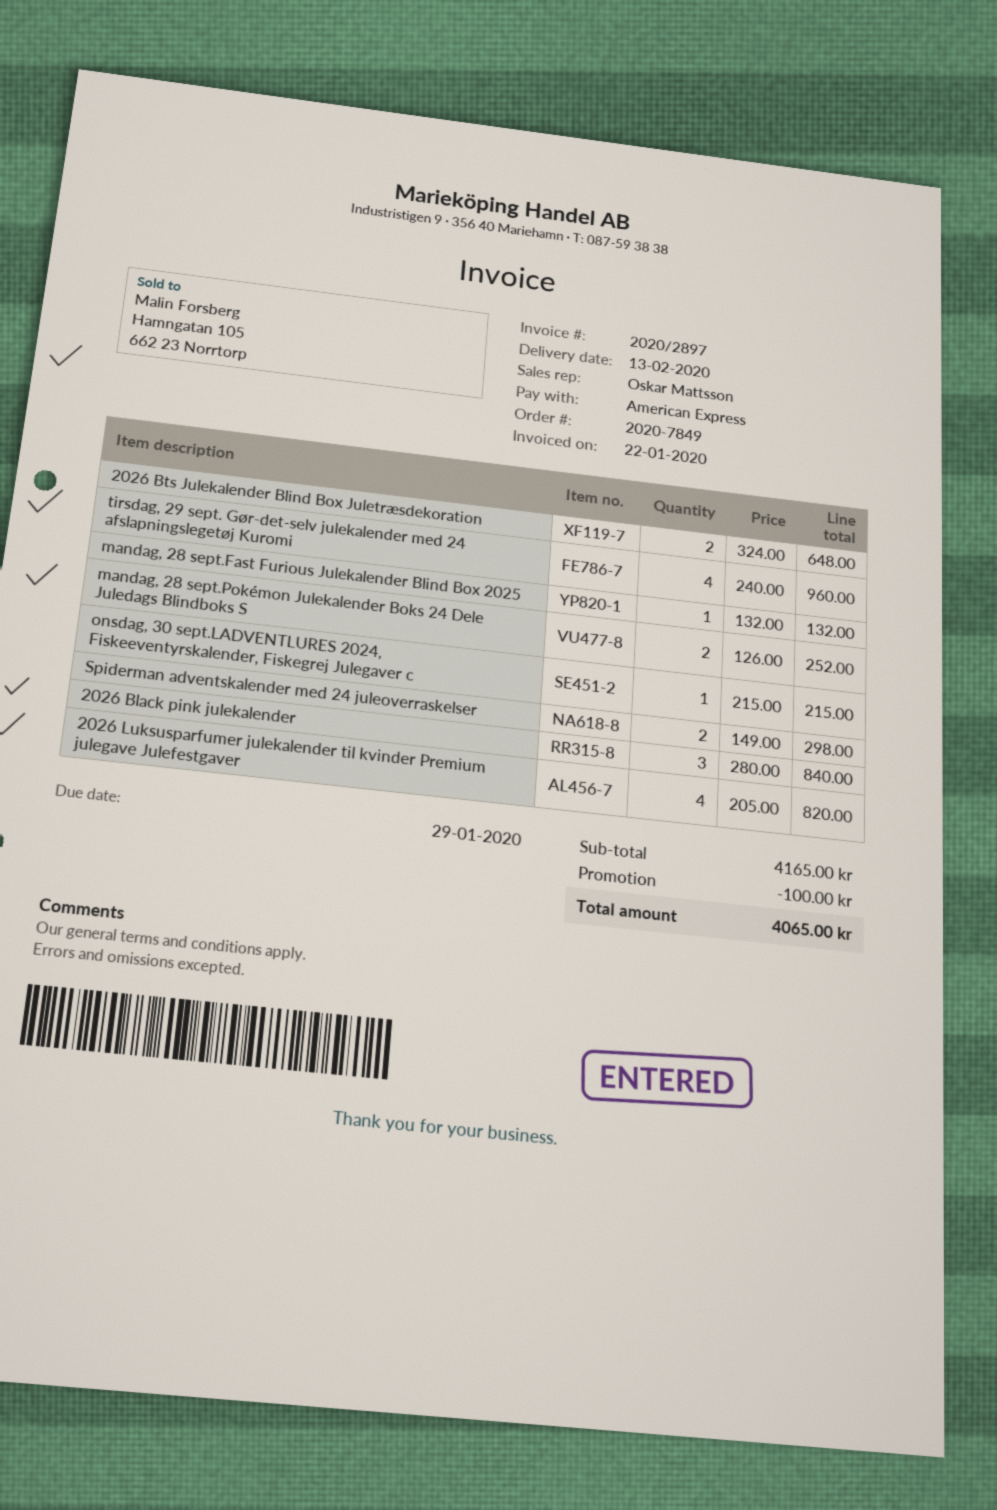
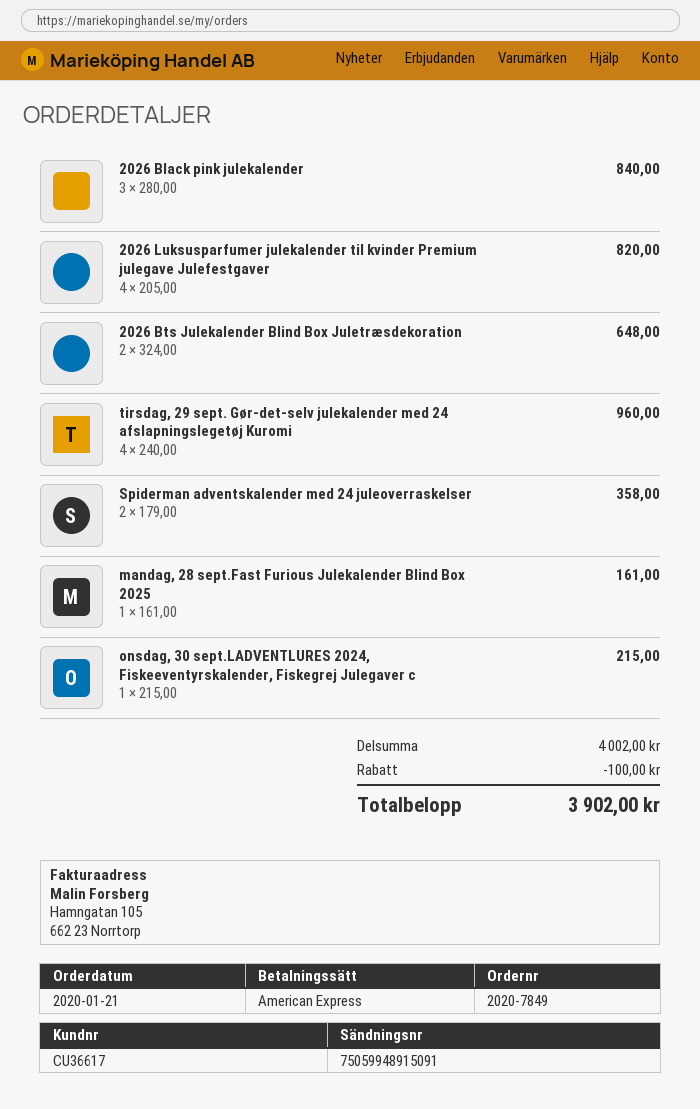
mandag, 28 sept.Fast Furious Julekalender Blind Box 2025: 1 x 132.00 = 132.00 -> 1 x 161.00 = 161.00
mandag, 28 sept.Pokémon Julekalender Boks 24 Dele Juledags Blindboks S: 2 x 126.00 = 252.00 -> none
Spiderman adventskalender med 24 juleoverraskelser: 2 x 149.00 = 298.00 -> 2 x 179.00 = 358.00
subtotal: 4165.00 -> 4002.00
total: 4065.00 -> 3902.00

